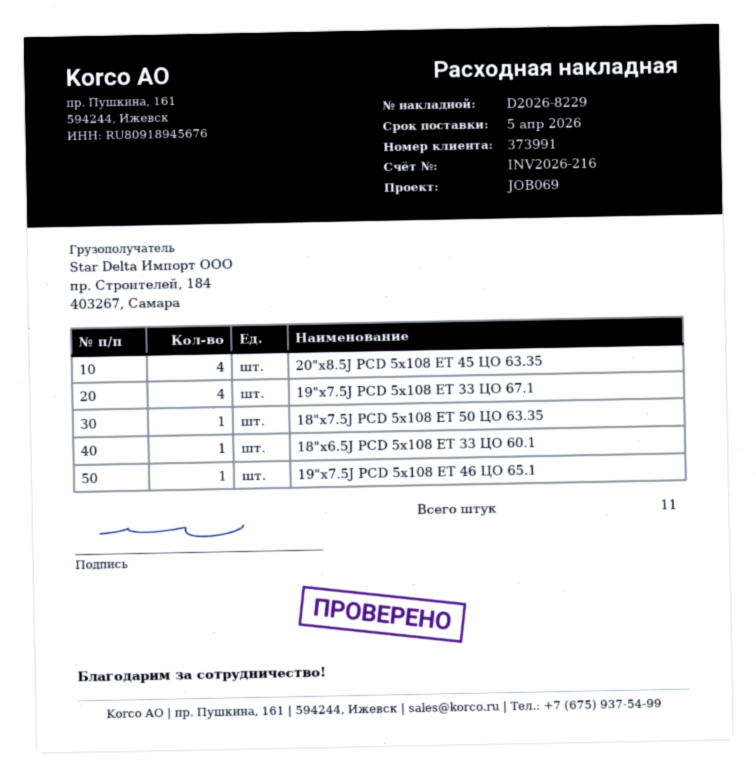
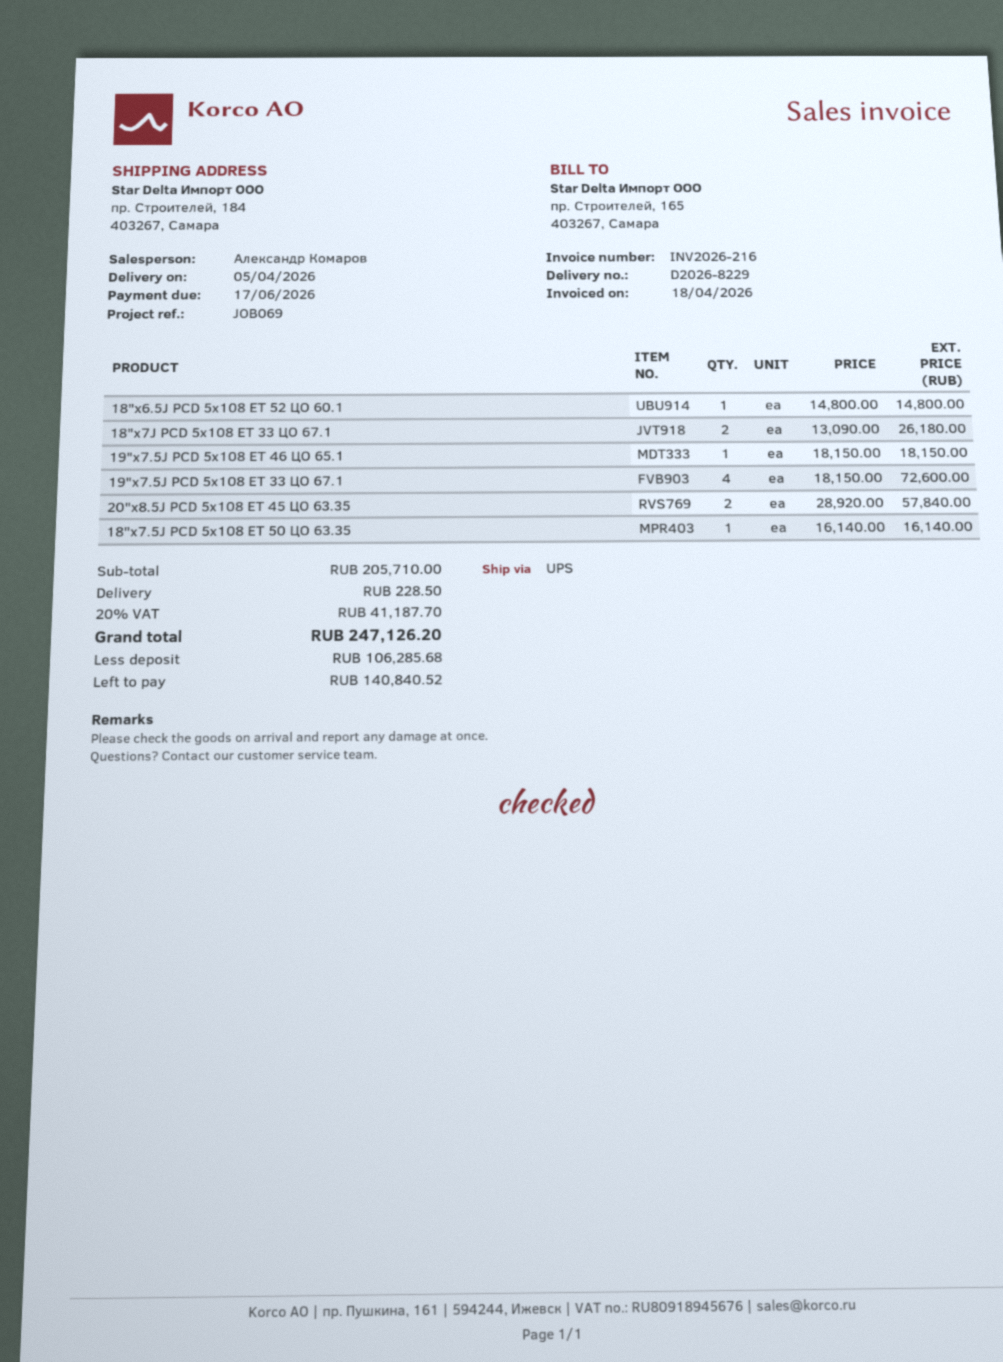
20"x8.5J PCD 5x108 ЕТ 45 ЦО 63.35: 4 -> 2
18"x6.5J PCD 5x108 ЕТ 33 ЦО 60.1: 1 -> none
18"x6.5J PCD 5x108 ЕТ 52 ЦО 60.1: none -> 1
18"x7J PCD 5x108 ЕТ 33 ЦО 67.1: none -> 2

